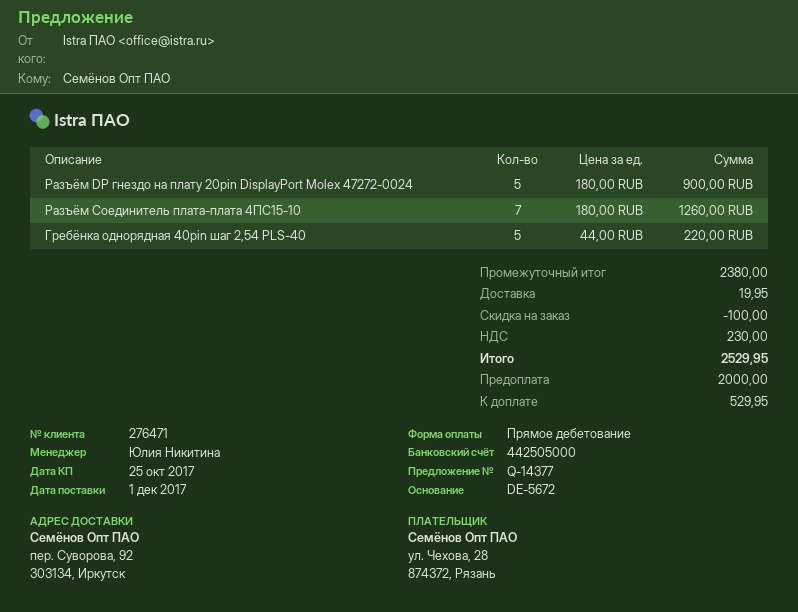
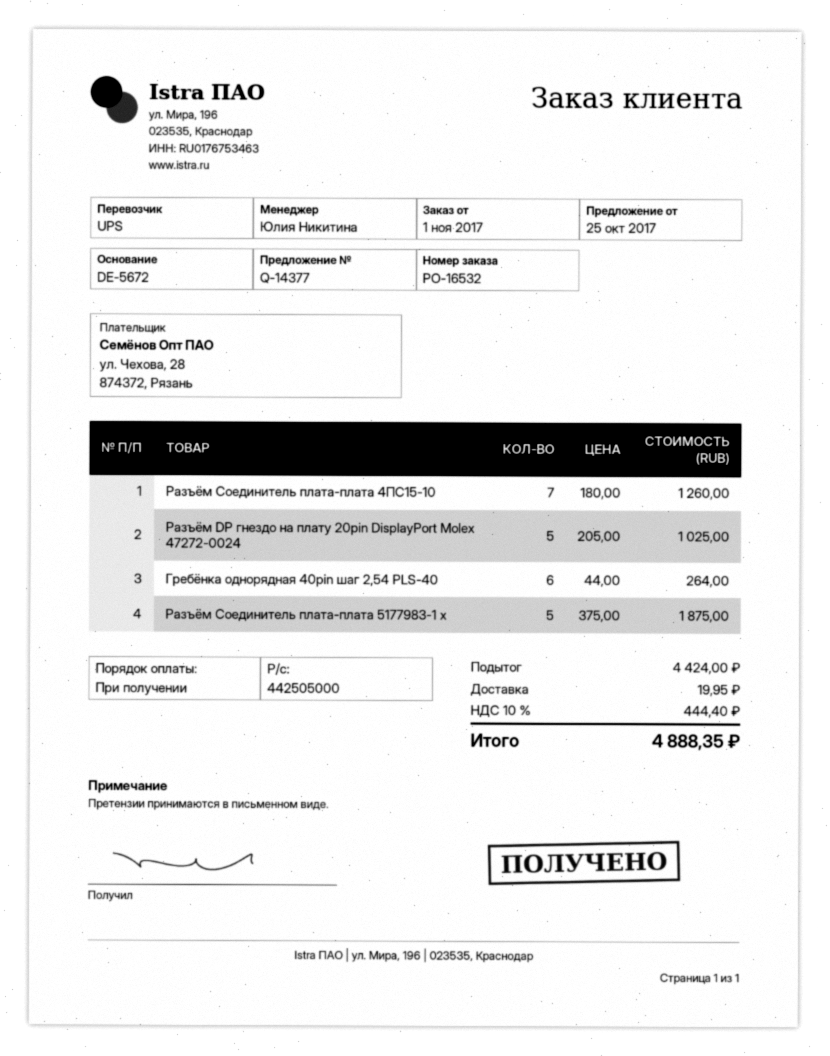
Разъём DP гнездо на плату 20pin DisplayPort Molex 47272-0024: 5 x 180.00 = 900.00 -> 5 x 205.00 = 1025.00
Гребёнка однорядная 40pin шаг 2,54 PLS-40: 5 x 44.00 = 220.00 -> 6 x 44.00 = 264.00
Разъём Соединитель плата-плата 5177983-1 х: none -> 5 x 375.00 = 1875.00
subtotal: 2380.00 -> 4424.00
discount: 100.00 -> none
tax: 230.00 -> 444.40
total: 2529.95 -> 4888.35

